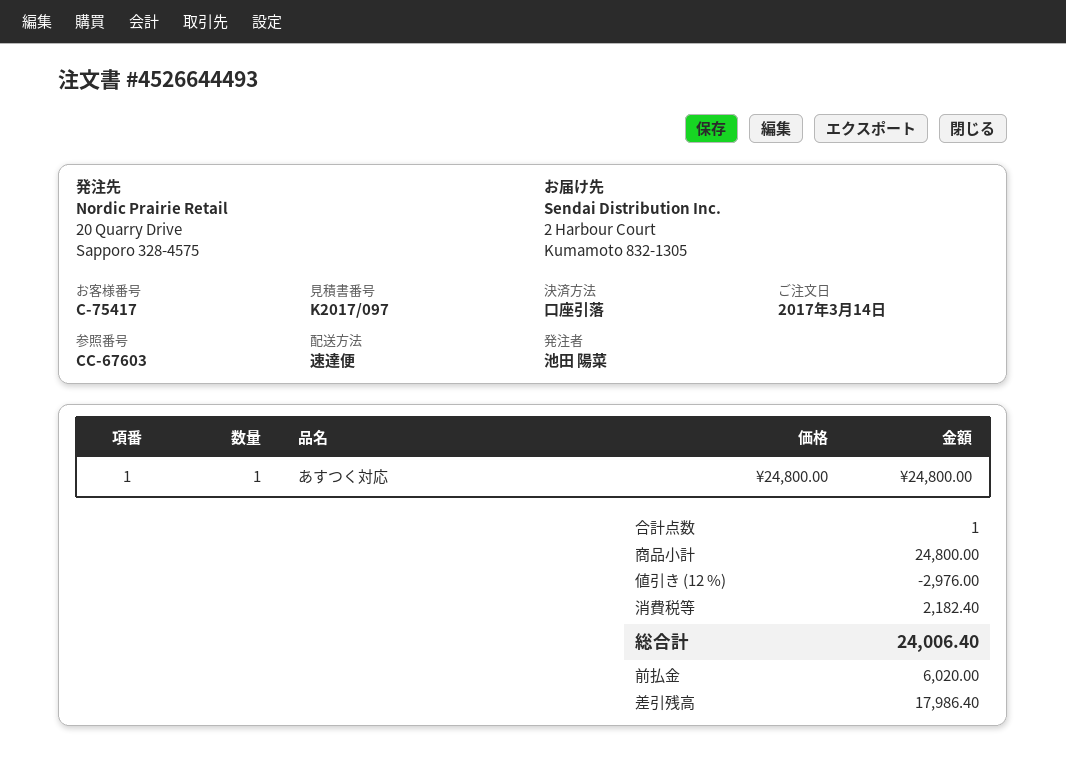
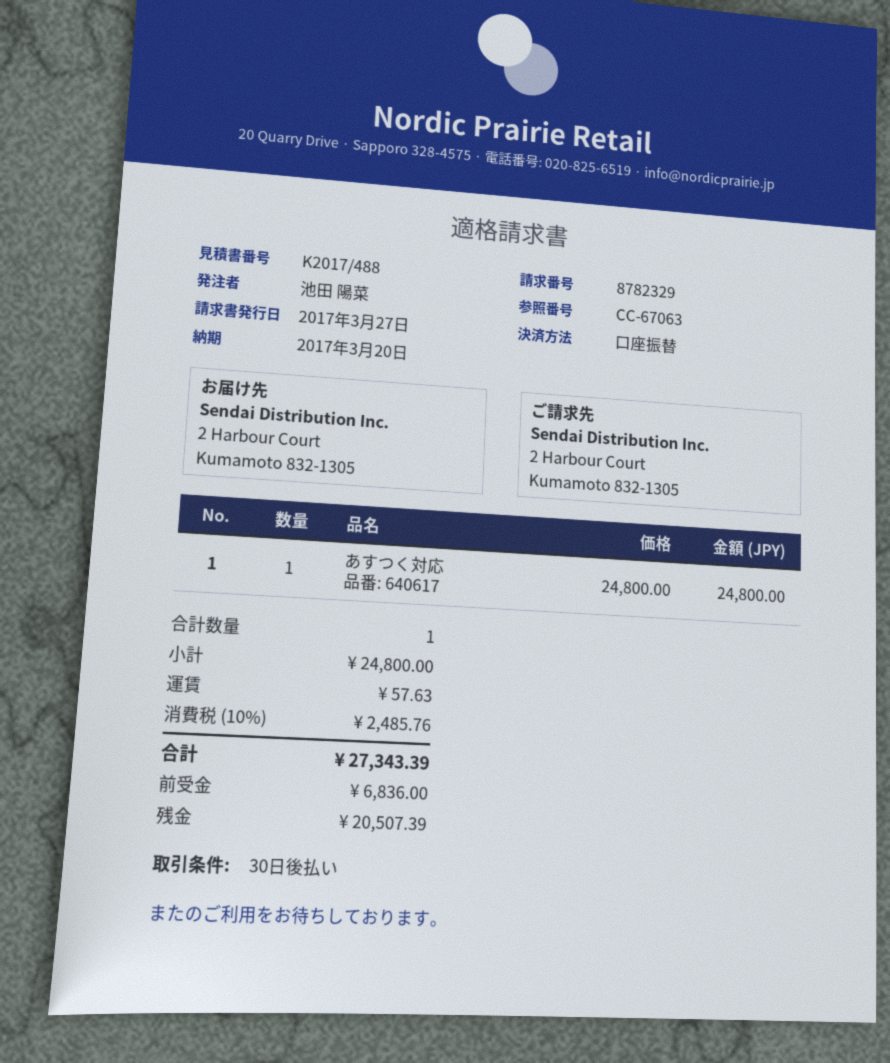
quote number: K2017/097 -> K2017/488
reference: CC-67603 -> CC-67063
discount: 12% = 2976.00 -> none
shipping: none -> 57.63
tax: 2182.40 -> 2485.76
total: 24006.40 -> 27343.39
deposit: 6020.00 -> 6836.00
balance: 17986.40 -> 20507.39

